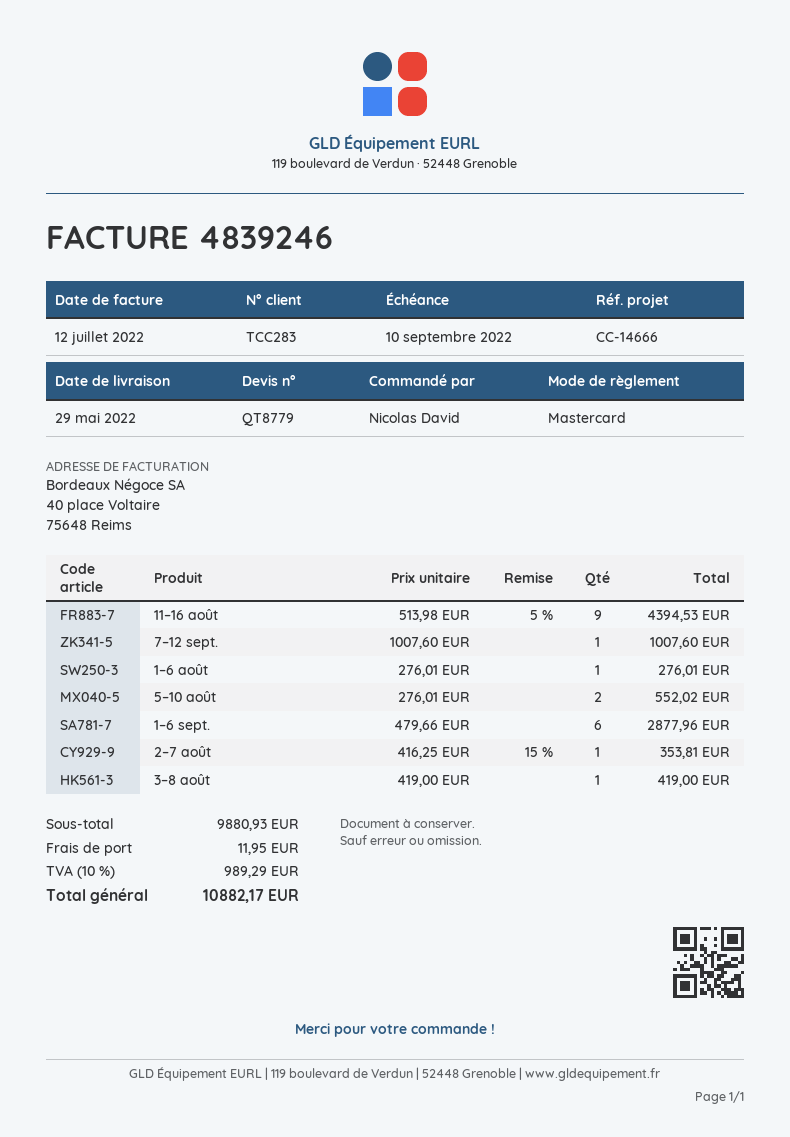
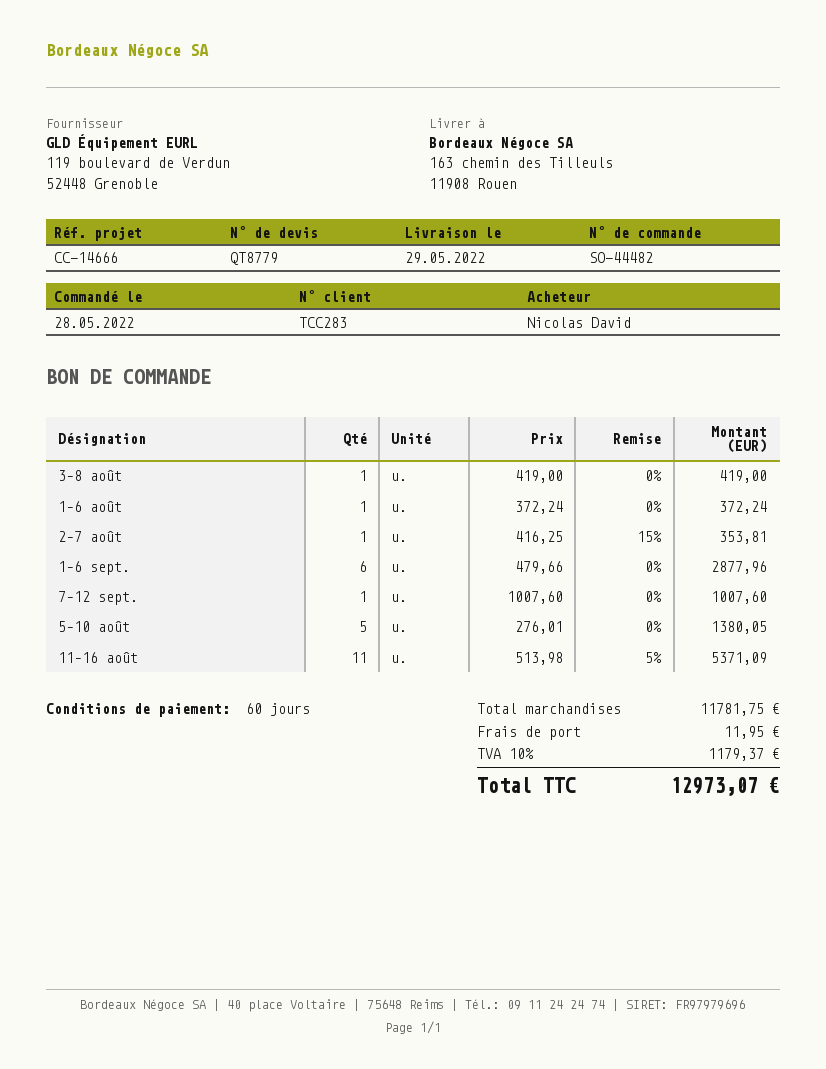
11–16 août: 9 x 513.98 - 5% = 4394.53 -> 11 x 513.98 - 5% = 5371.09
1–6 août: 1 x 276.01 = 276.01 -> 1 x 372.24 = 372.24
5–10 août: 2 x 276.01 = 552.02 -> 5 x 276.01 = 1380.05
subtotal: 9880.93 -> 11781.75
tax: 10% = 989.29 -> 10% = 1179.37
total: 10882.17 -> 12973.07

